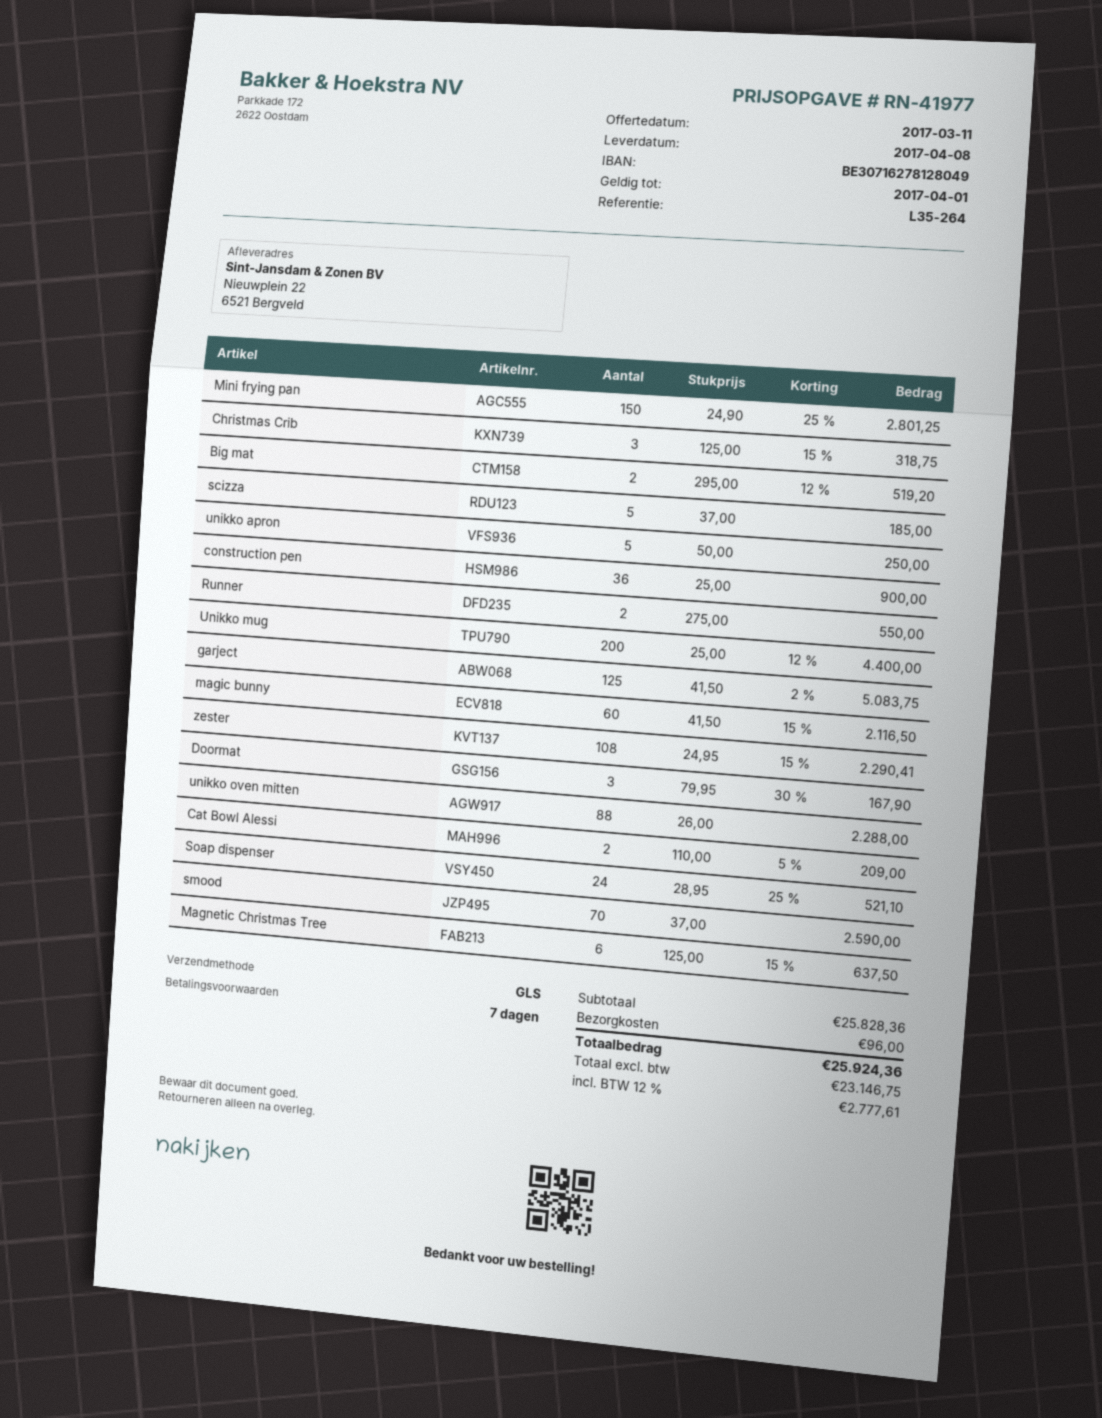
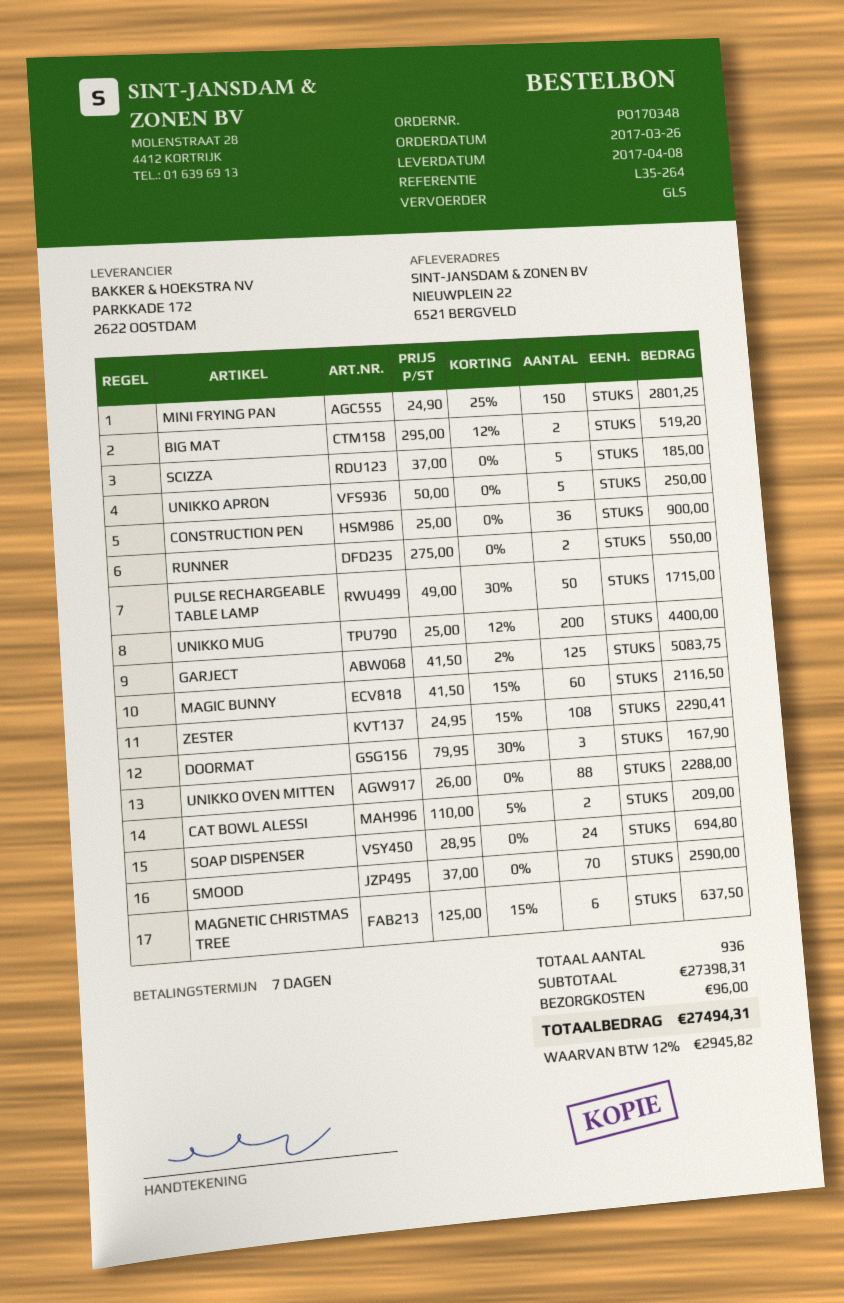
Christmas Crib: 3 x 125.00 - 15% = 318.75 -> none
Soap dispenser: 24 x 28.95 - 25% = 521.10 -> 24 x 28.95 = 694.80
PULSE RECHARGEABLE TABLE LAMP: none -> 50 x 49.00 - 30% = 1715.00
subtotal: 25828.36 -> 27398.31
tax: 12% = 2777.61 -> 12% = 2945.82
total: 25924.36 -> 27494.31

